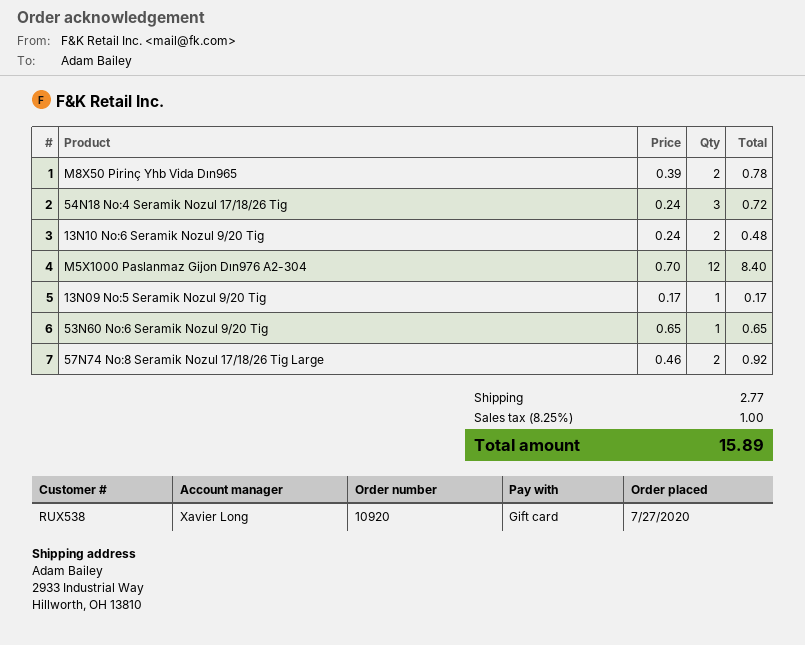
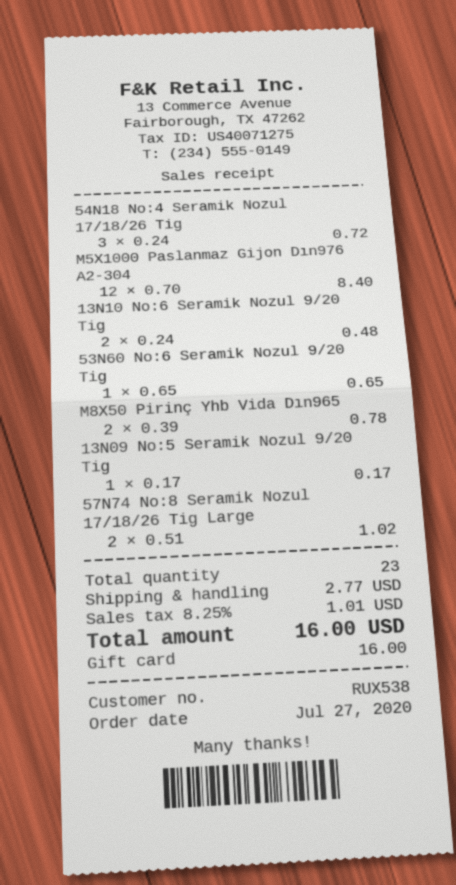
57N74 No:8 Seramik Nozul 17/18/26 Tig Large: 2 x 0.46 = 0.92 -> 2 x 0.51 = 1.02
tax: 8.25% = 1.00 -> 8.25% = 1.01
total: 15.89 -> 16.00

